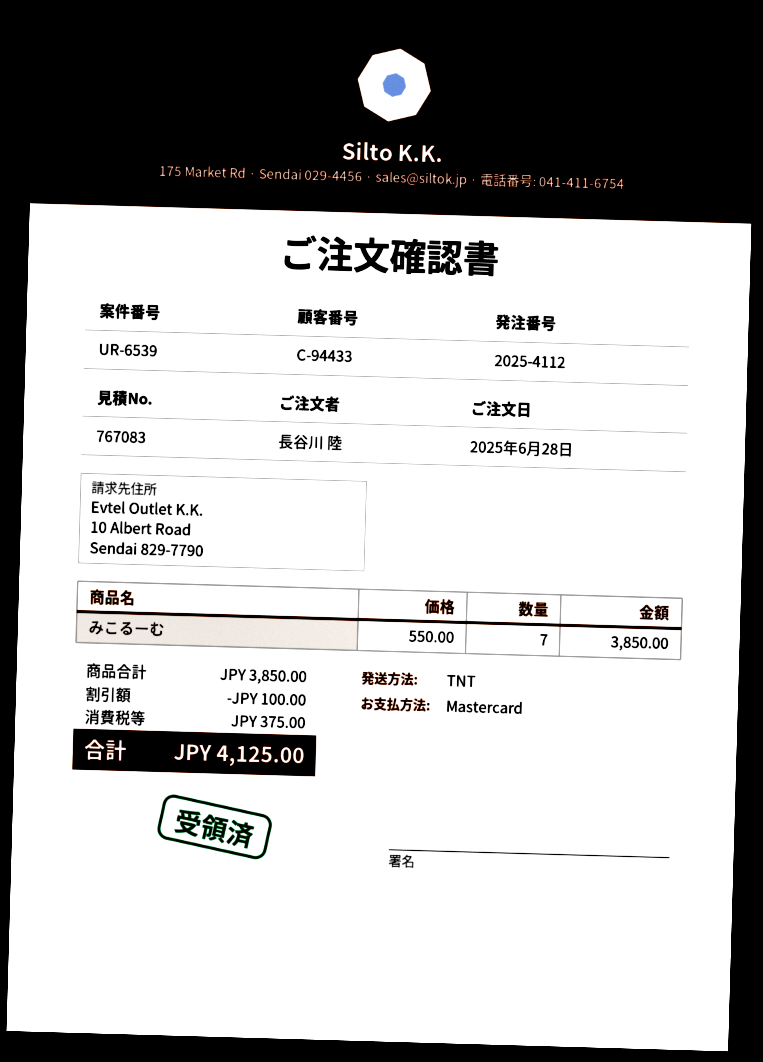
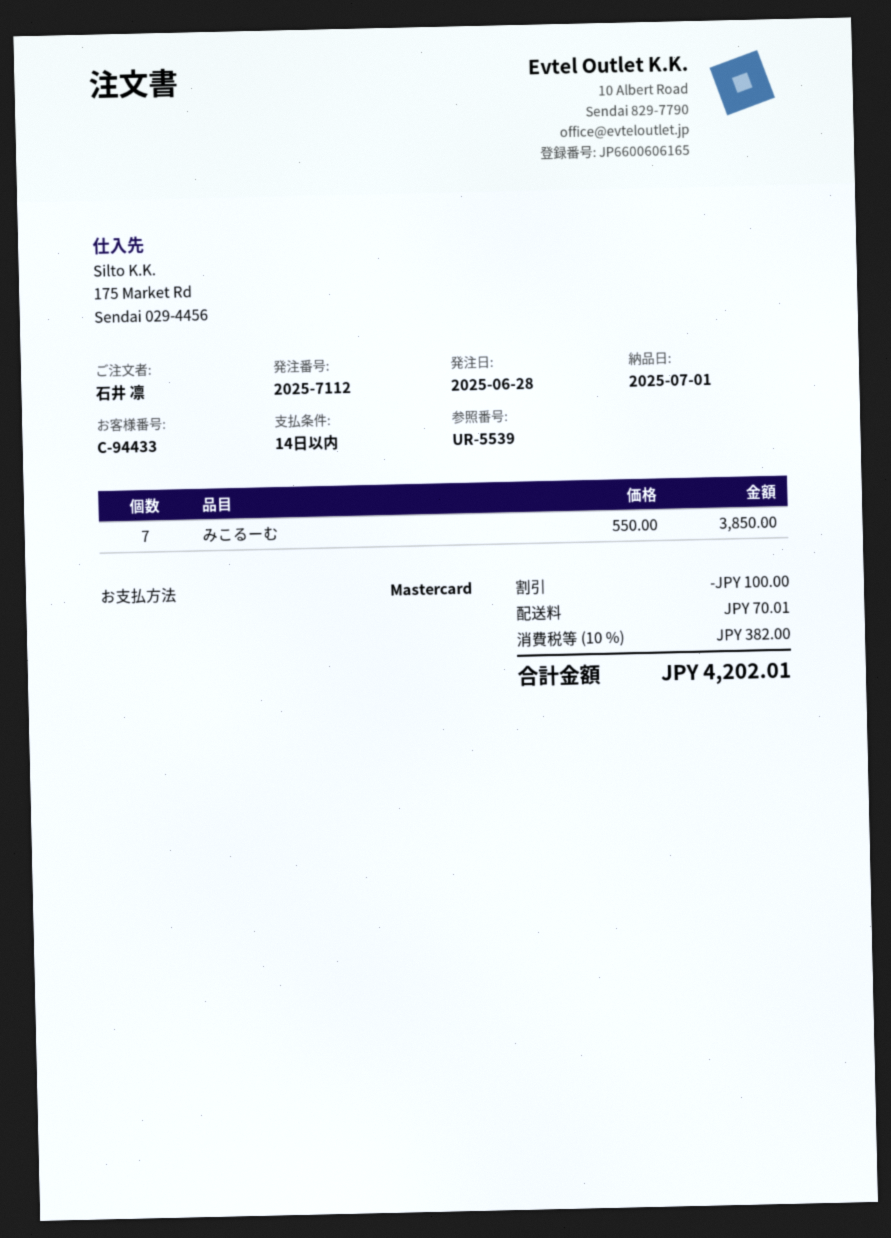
order number: 2025-4112 -> 2025-7112
reference: UR-6539 -> UR-5539
ordered by: 長谷川 陸 -> 石井 凛
shipping: none -> 70.01
tax: 375.00 -> 382.00
total: 4125.00 -> 4202.01

